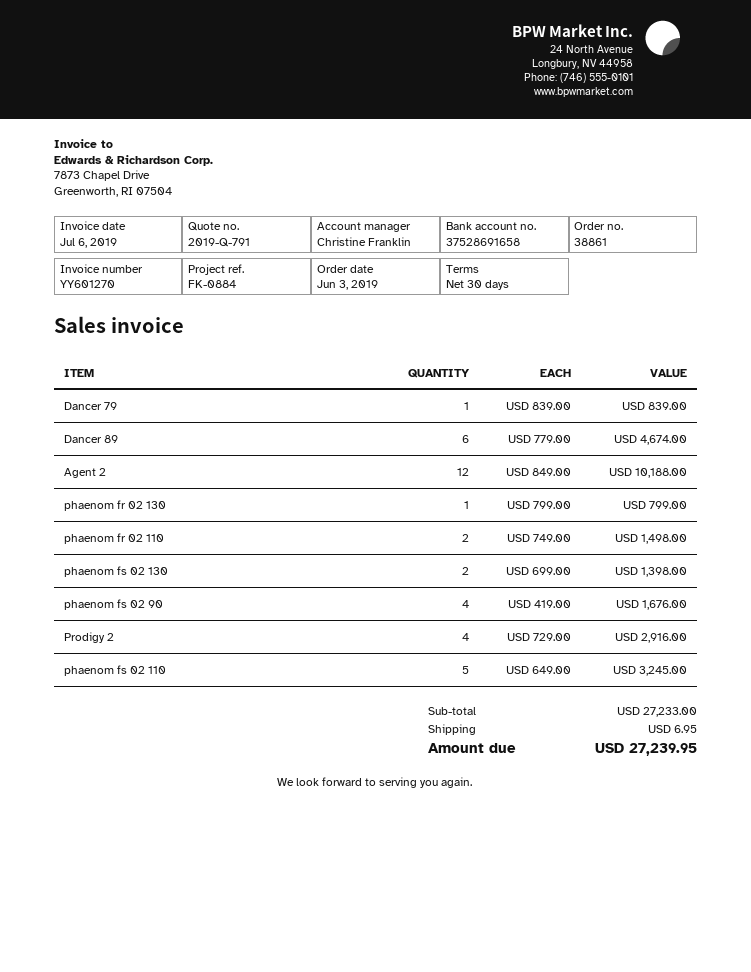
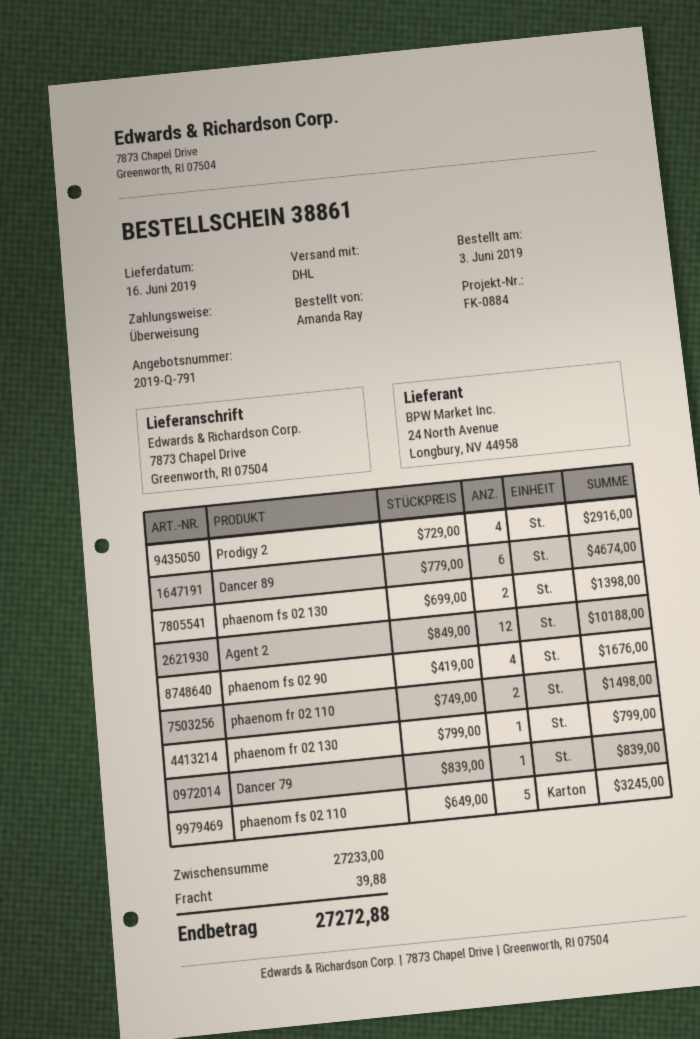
shipping: 6.95 -> 39.88
total: 27239.95 -> 27272.88

